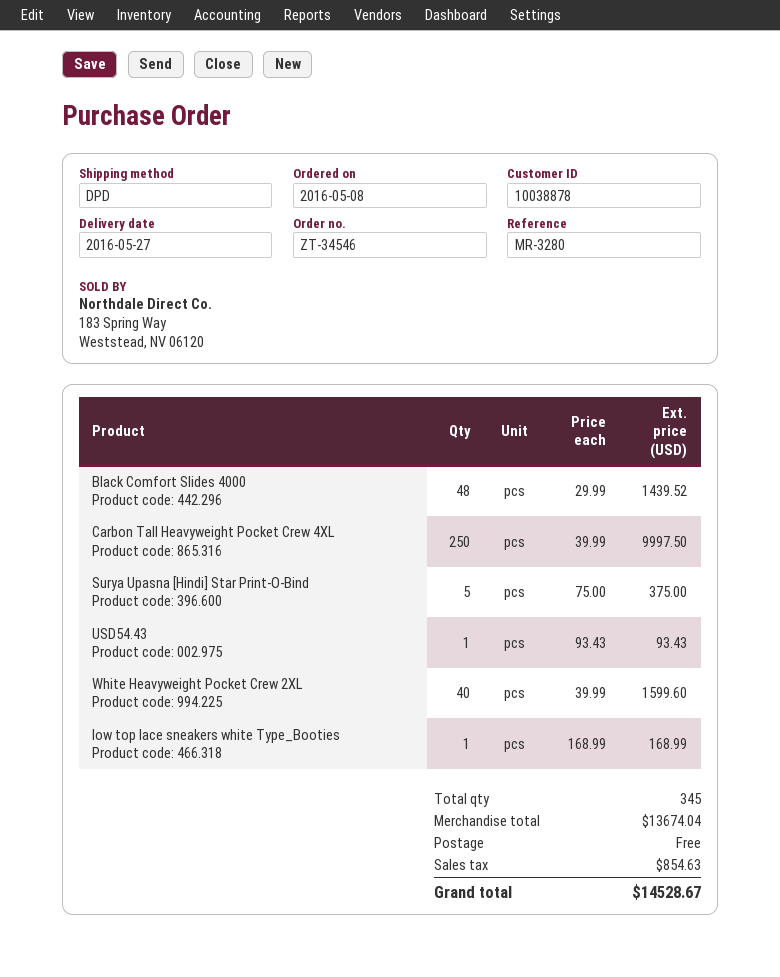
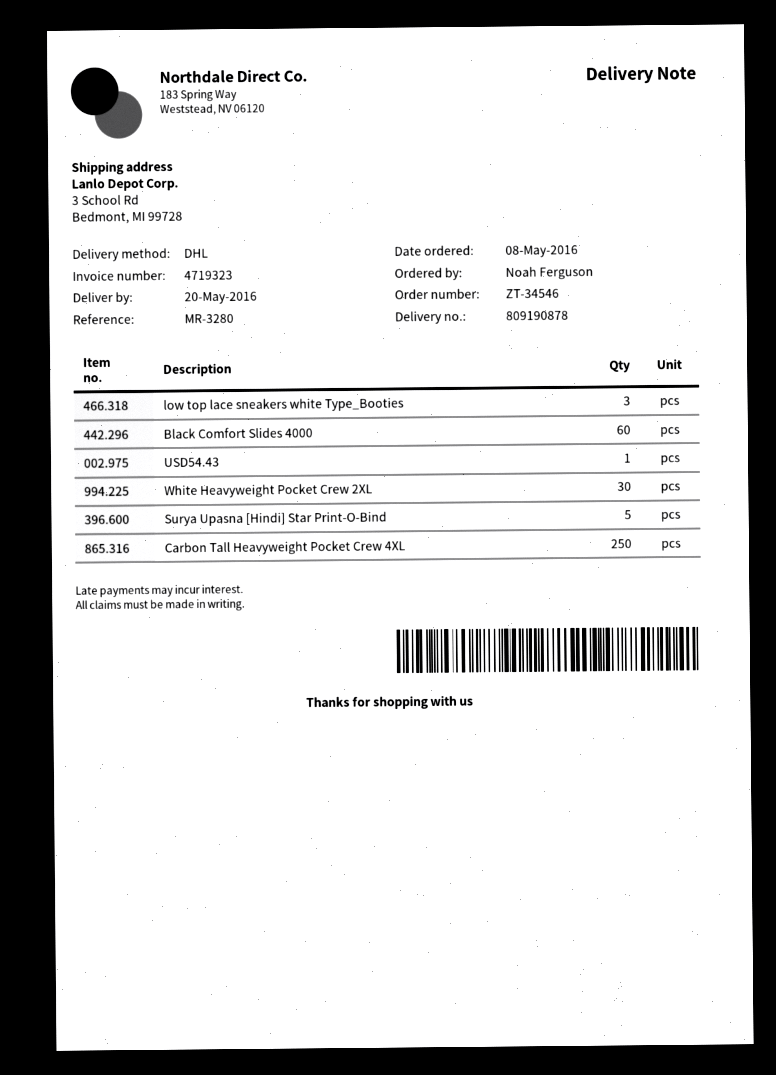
delivery date: 2016-05-27 -> 2016-05-20
shipping method: DPD -> DHL
Black Comfort Slides 4000: 48 -> 60
White Heavyweight Pocket Crew 2XL: 40 -> 30
low top lace sneakers white Type_Booties: 1 -> 3

